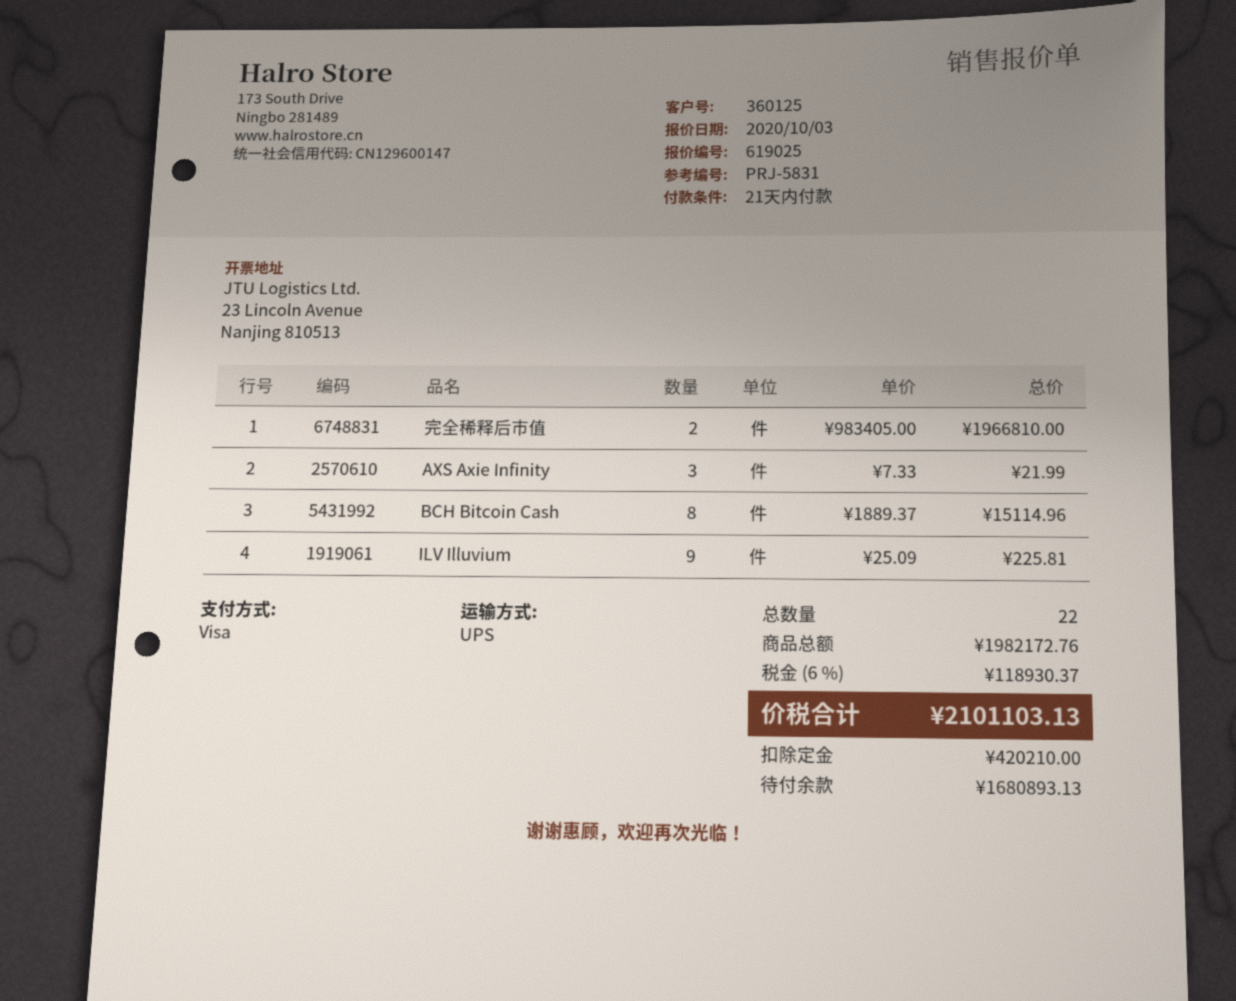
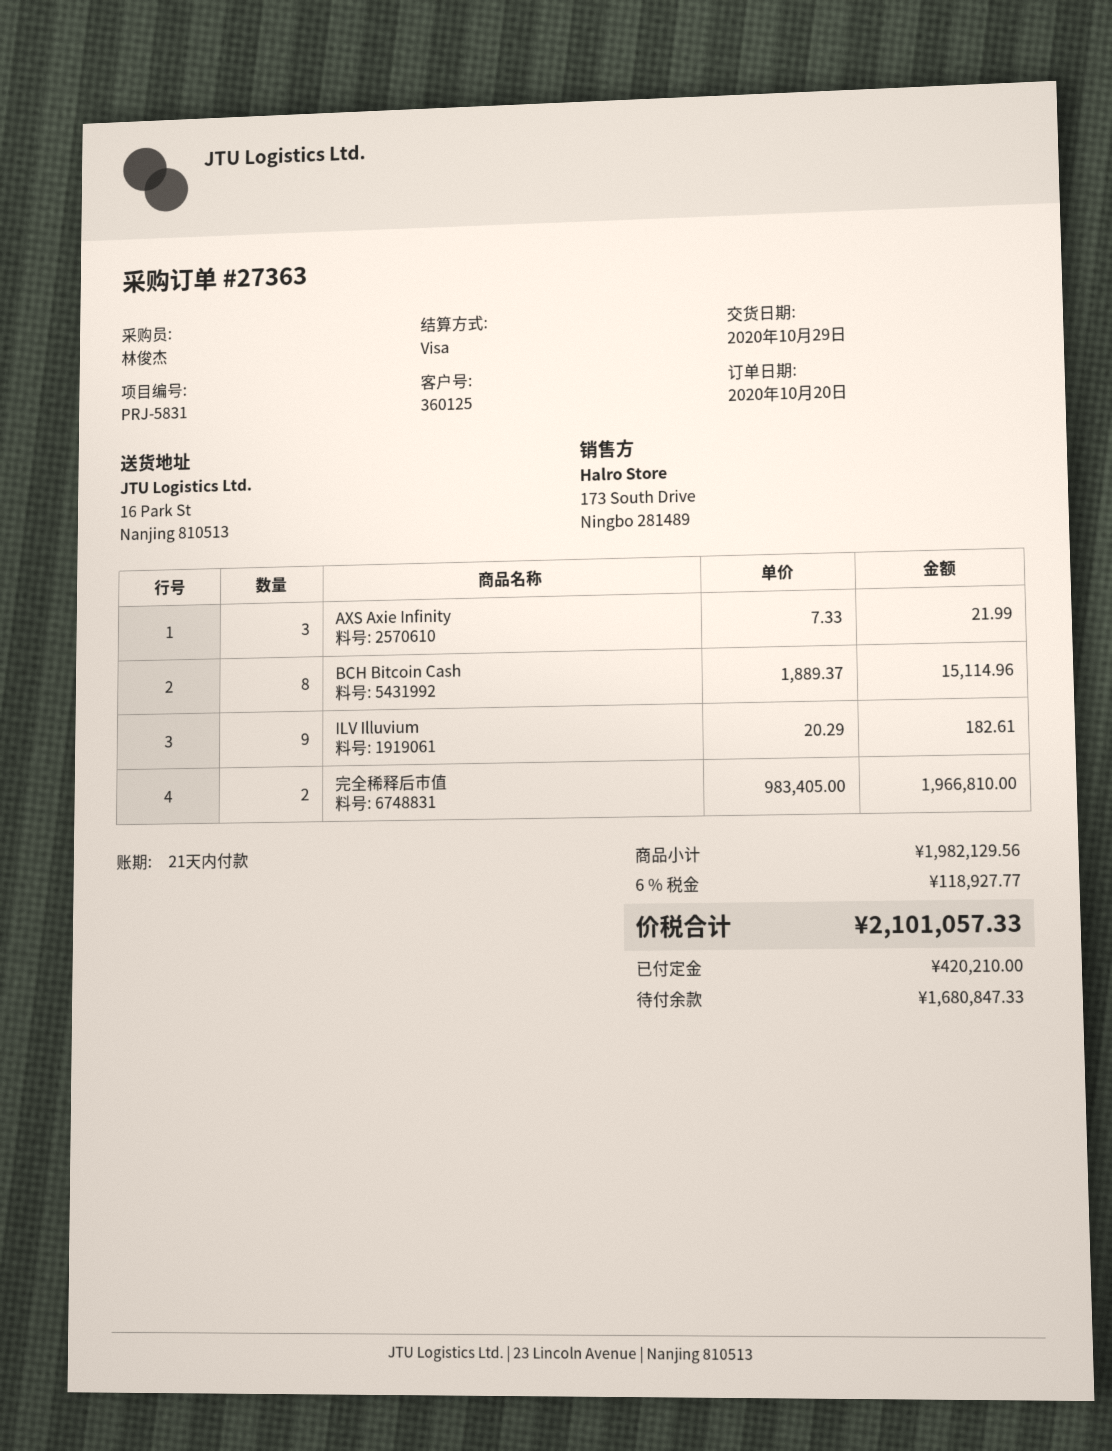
ILV Illuvium: 9 x 25.09 = 225.81 -> 9 x 20.29 = 182.61
subtotal: 1982172.76 -> 1982129.56
tax: 6% = 118930.37 -> 6% = 118927.77
total: 2101103.13 -> 2101057.33
balance: 1680893.13 -> 1680847.33

